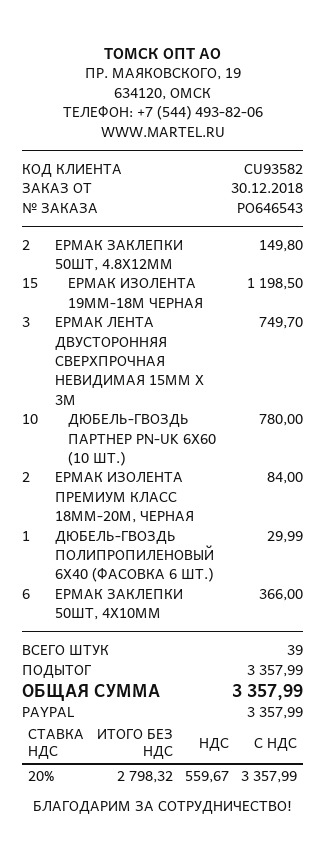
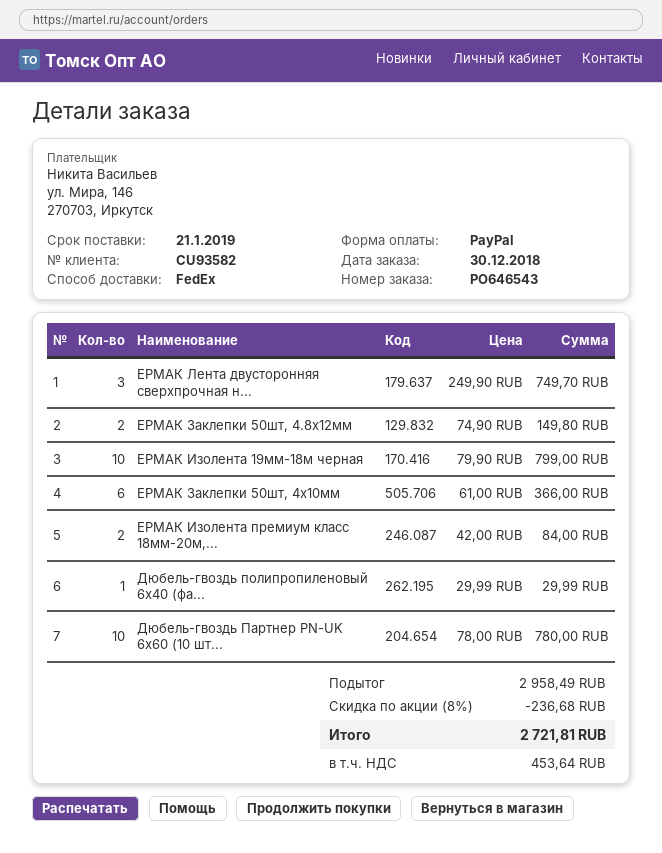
ЕРМАК ИЗОЛЕНТА 19ММ-18М ЧЕРНАЯ: 15 for 1198.50 -> 10 for 799.00
subtotal: 3357.99 -> 2958.49
discount: none -> 8% = 236.68
tax: 559.67 -> 453.64
total: 3357.99 -> 2721.81

